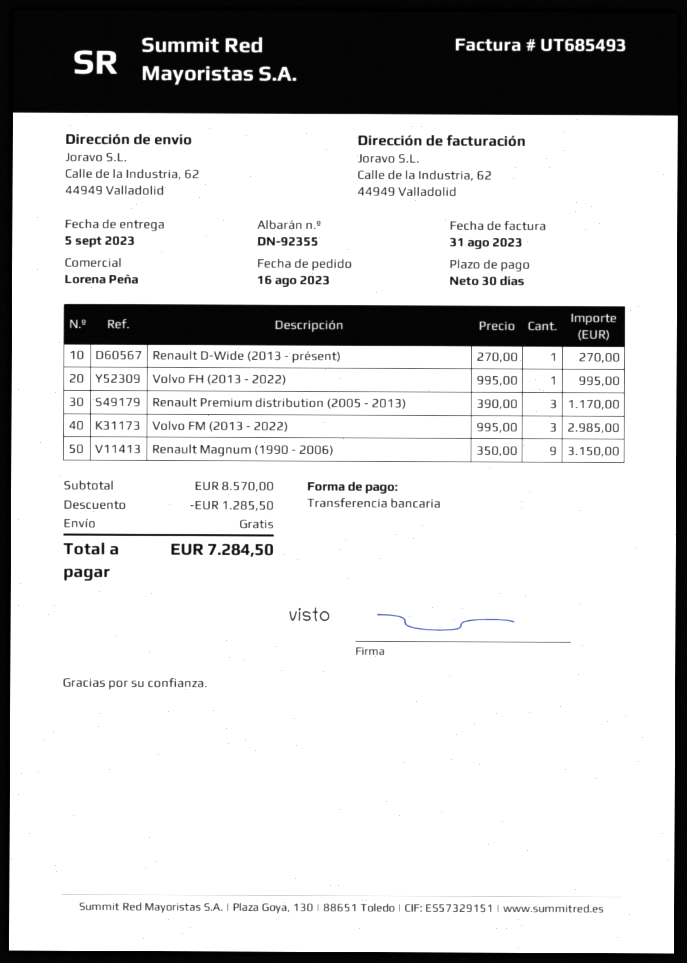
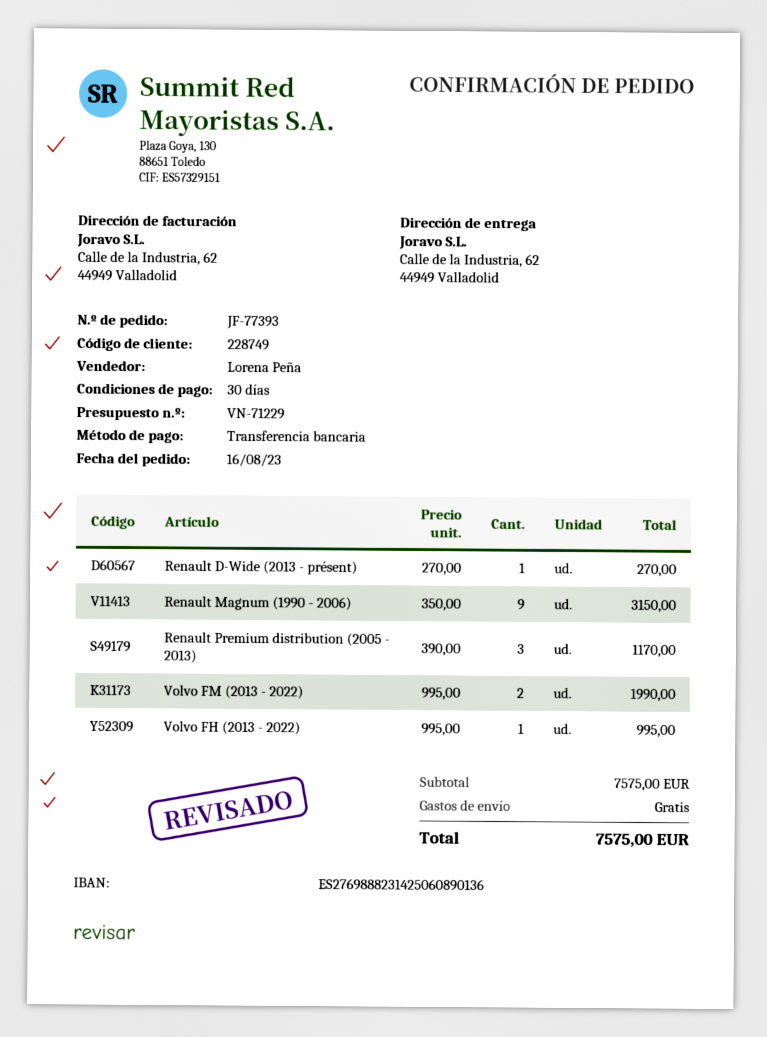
Volvo FM (2013 - 2022): 3 x 995.00 = 2985.00 -> 2 x 995.00 = 1990.00
subtotal: 8570.00 -> 7575.00
discount: 1285.50 -> none
total: 7284.50 -> 7575.00

